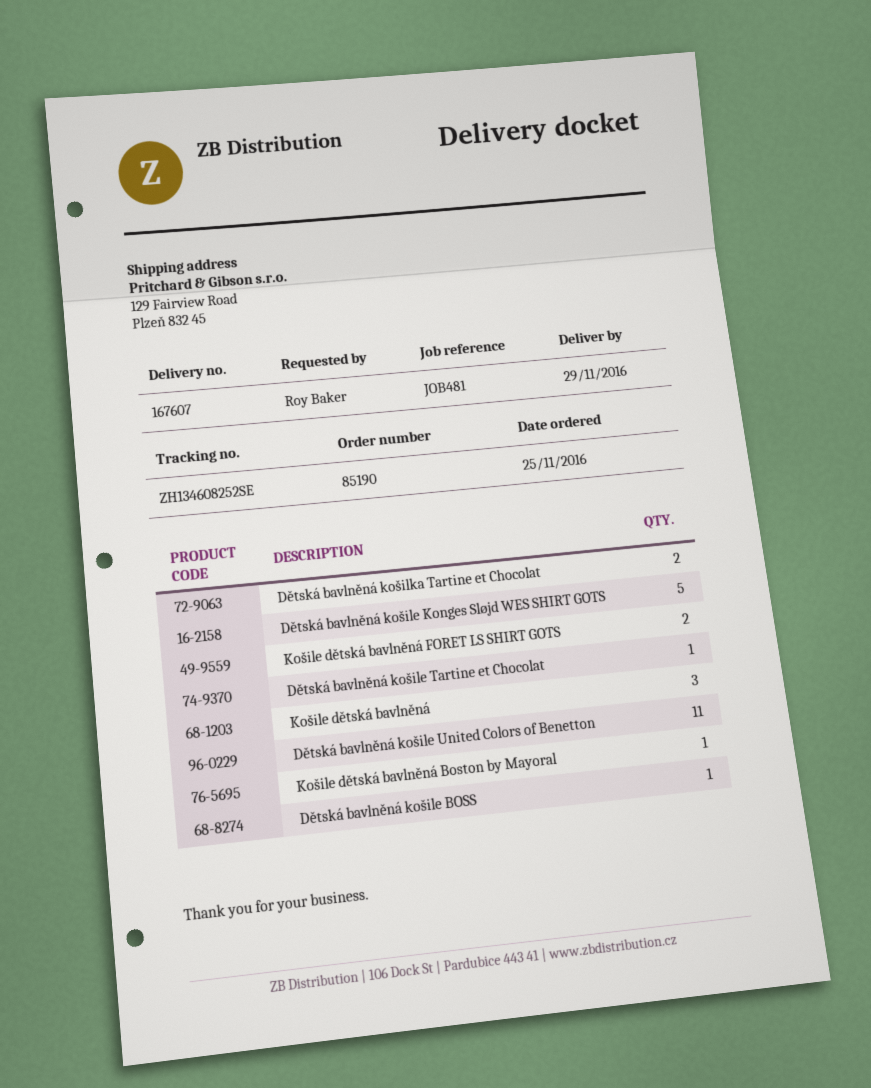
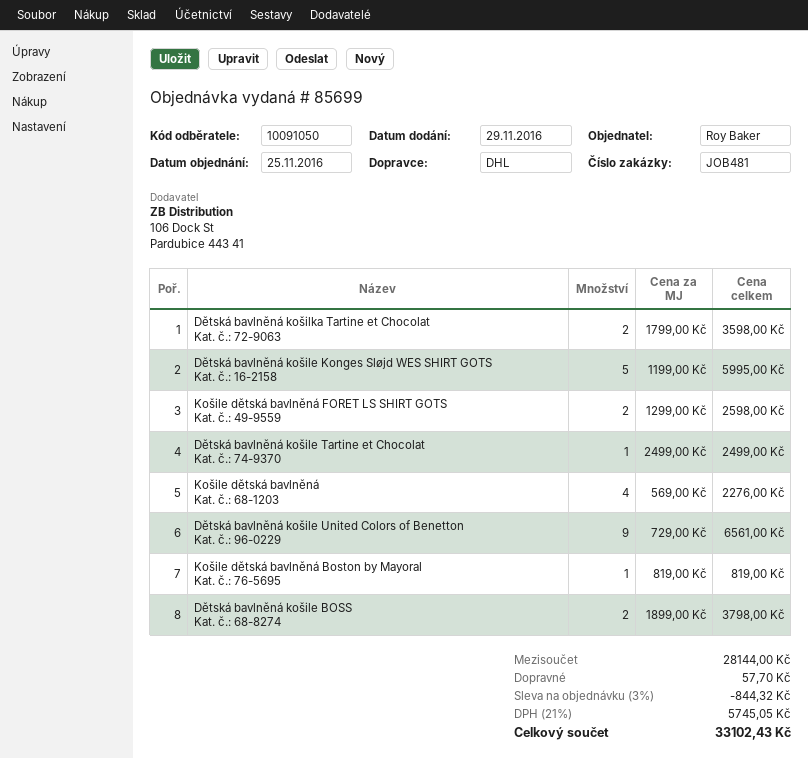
order number: 85190 -> 85699
Košile dětská bavlněná: 3 -> 4
Dětská bavlněná košile United Colors of Benetton: 11 -> 9
Dětská bavlněná košile BOSS: 1 -> 2

